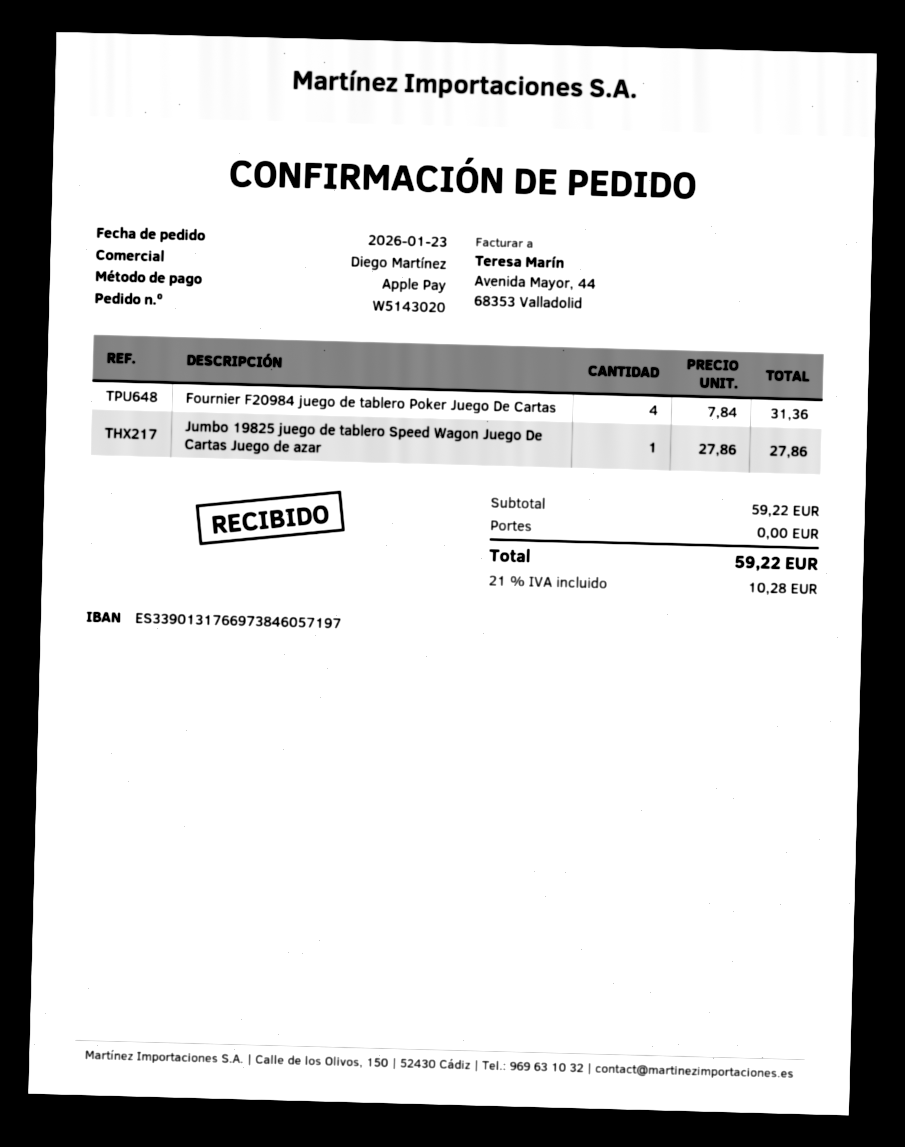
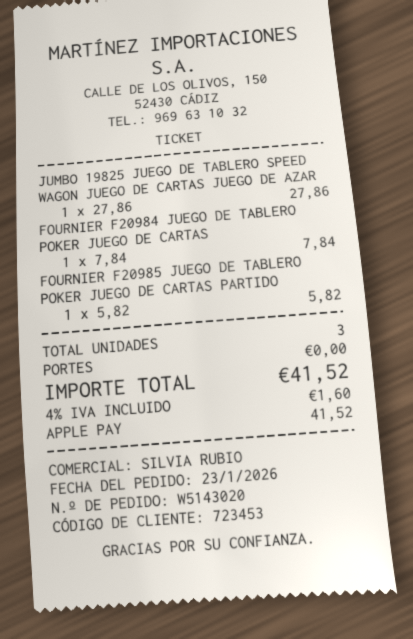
sales rep: Diego Martínez -> SILVIA RUBIO
Fournier F20984 juego de tablero Poker Juego De Cartas: 4 x 7.84 = 31.36 -> 1 x 7.84 = 7.84
FOURNIER F20985 JUEGO DE TABLERO POKER JUEGO DE CARTAS PARTIDO: none -> 1 x 5.82 = 5.82
tax: 21% = 10.28 -> 4% = 1.60
total: 59.22 -> 41.52

